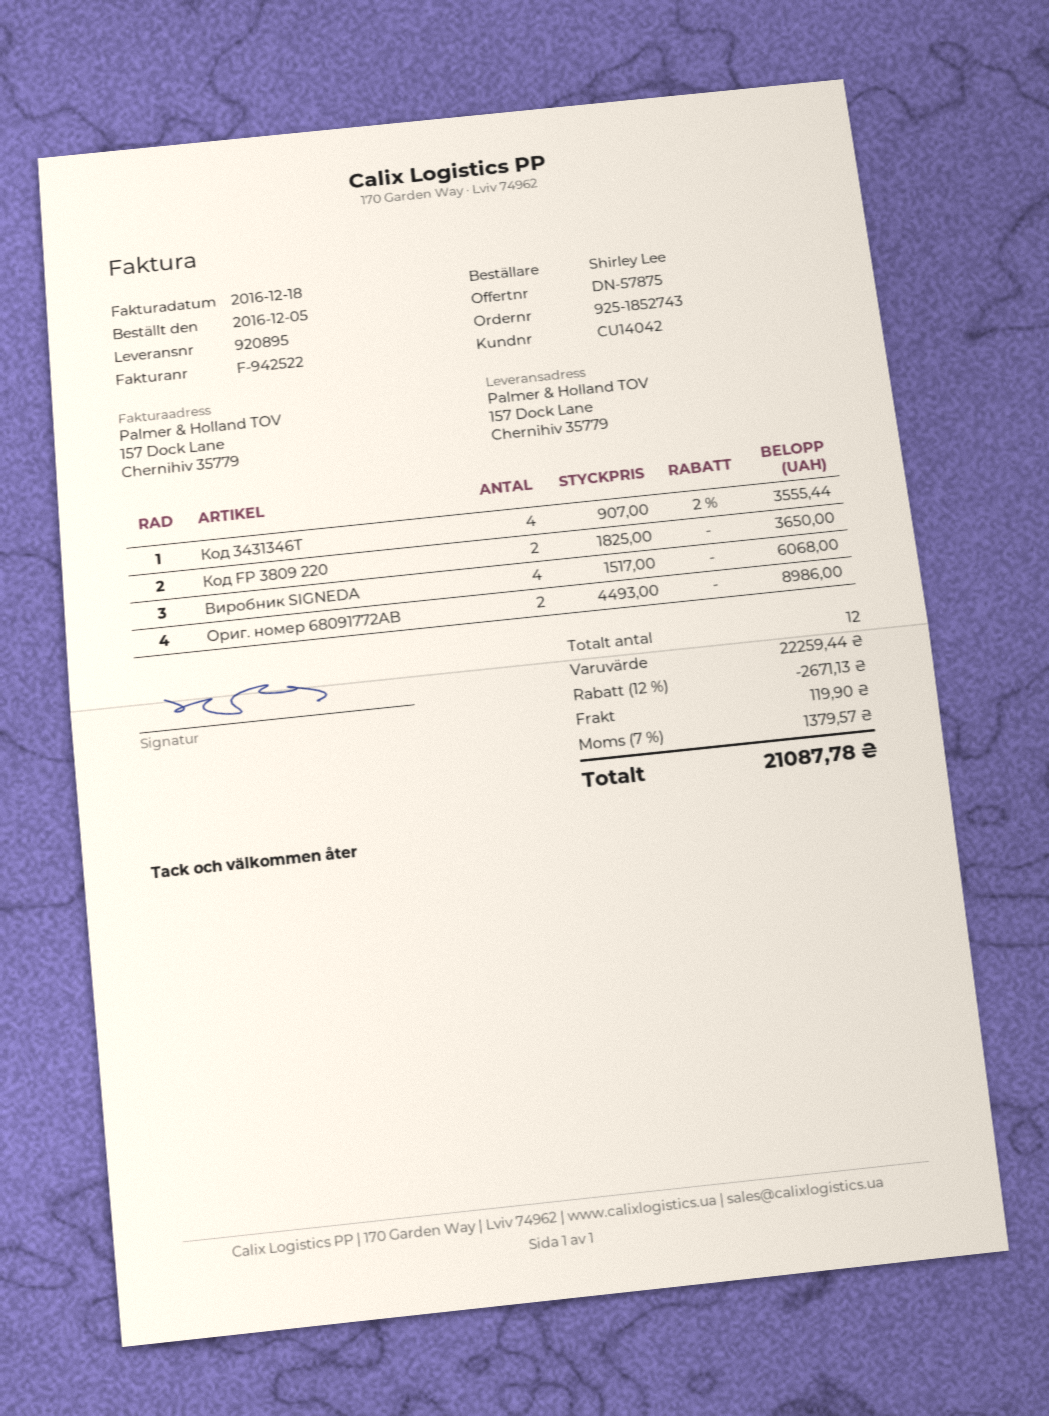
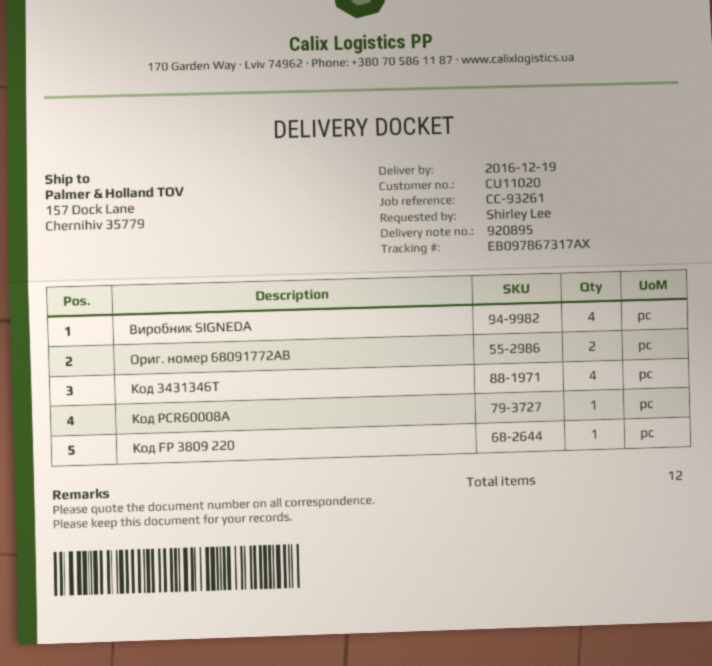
customer number: CU14042 -> CU11020
Код FP 3809 220: 2 -> 1
Код PCR60008A: none -> 1

